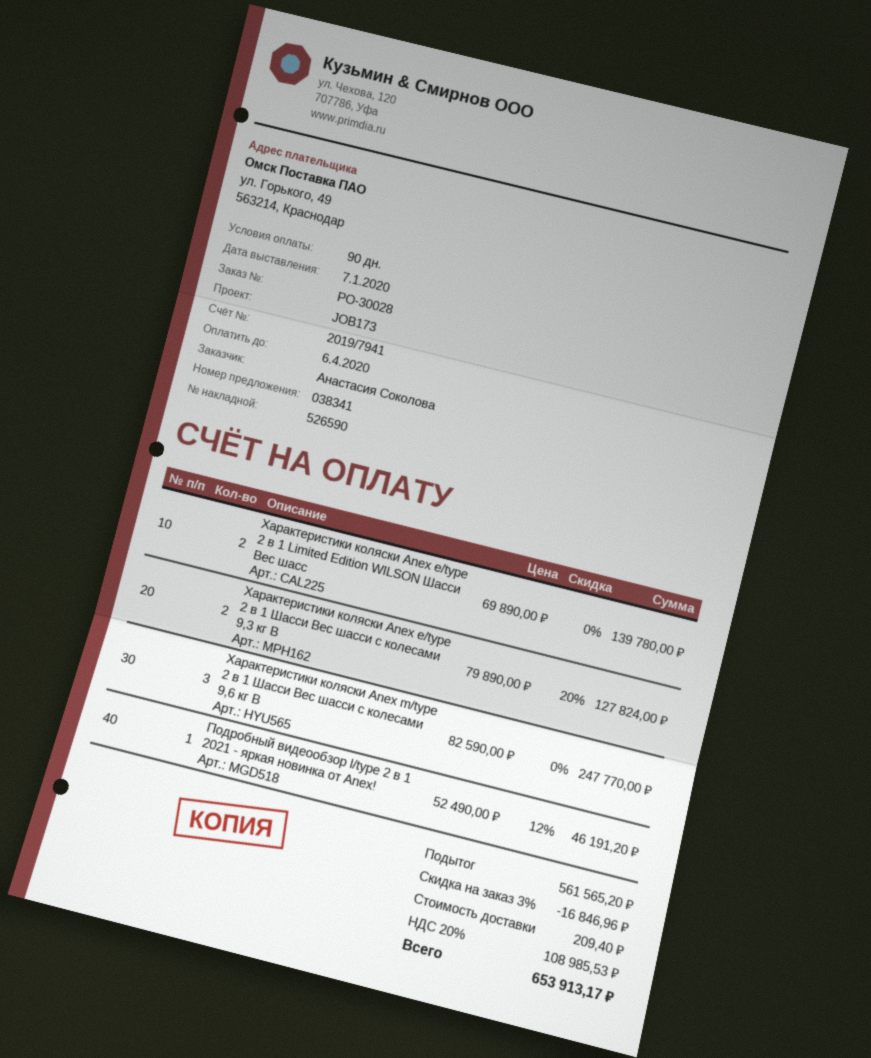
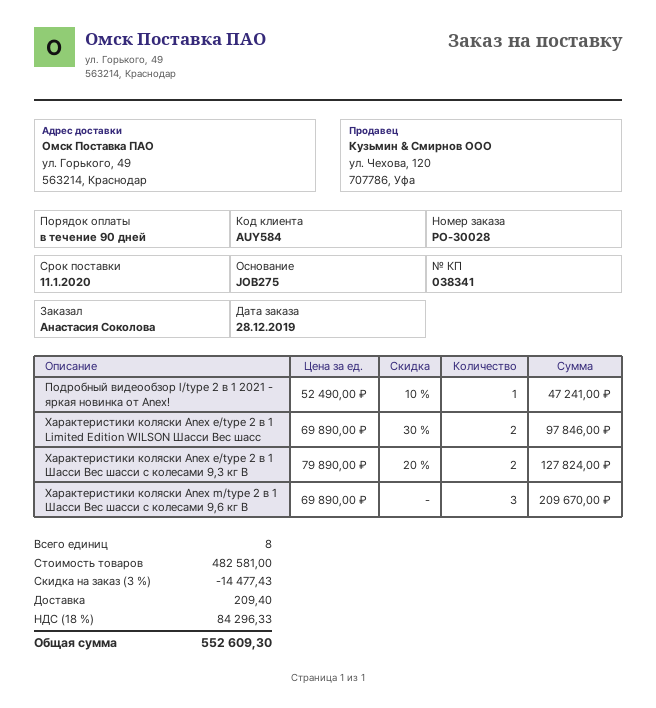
reference: JOB173 -> JOB275
Характеристики коляски Anex e/type 2 в 1 Limited Edition WILSON Шасси Вес шасс: 2 x 69890.00 = 139780.00 -> 2 x 69890.00 - 30% = 97846.00
Характеристики коляски Anex m/type 2 в 1 Шасси Вес шасси с колесами 9,6 кг В: 3 x 82590.00 = 247770.00 -> 3 x 69890.00 = 209670.00
Подробный видеообзор l/type 2 в 1 2021 - яркая новинка от Anex!: 1 x 52490.00 - 12% = 46191.20 -> 1 x 52490.00 - 10% = 47241.00
subtotal: 561565.20 -> 482581.00
discount: 3% = 16846.96 -> 3% = 14477.43
tax: 20% = 108985.53 -> 18% = 84296.33
total: 653913.17 -> 552609.30

